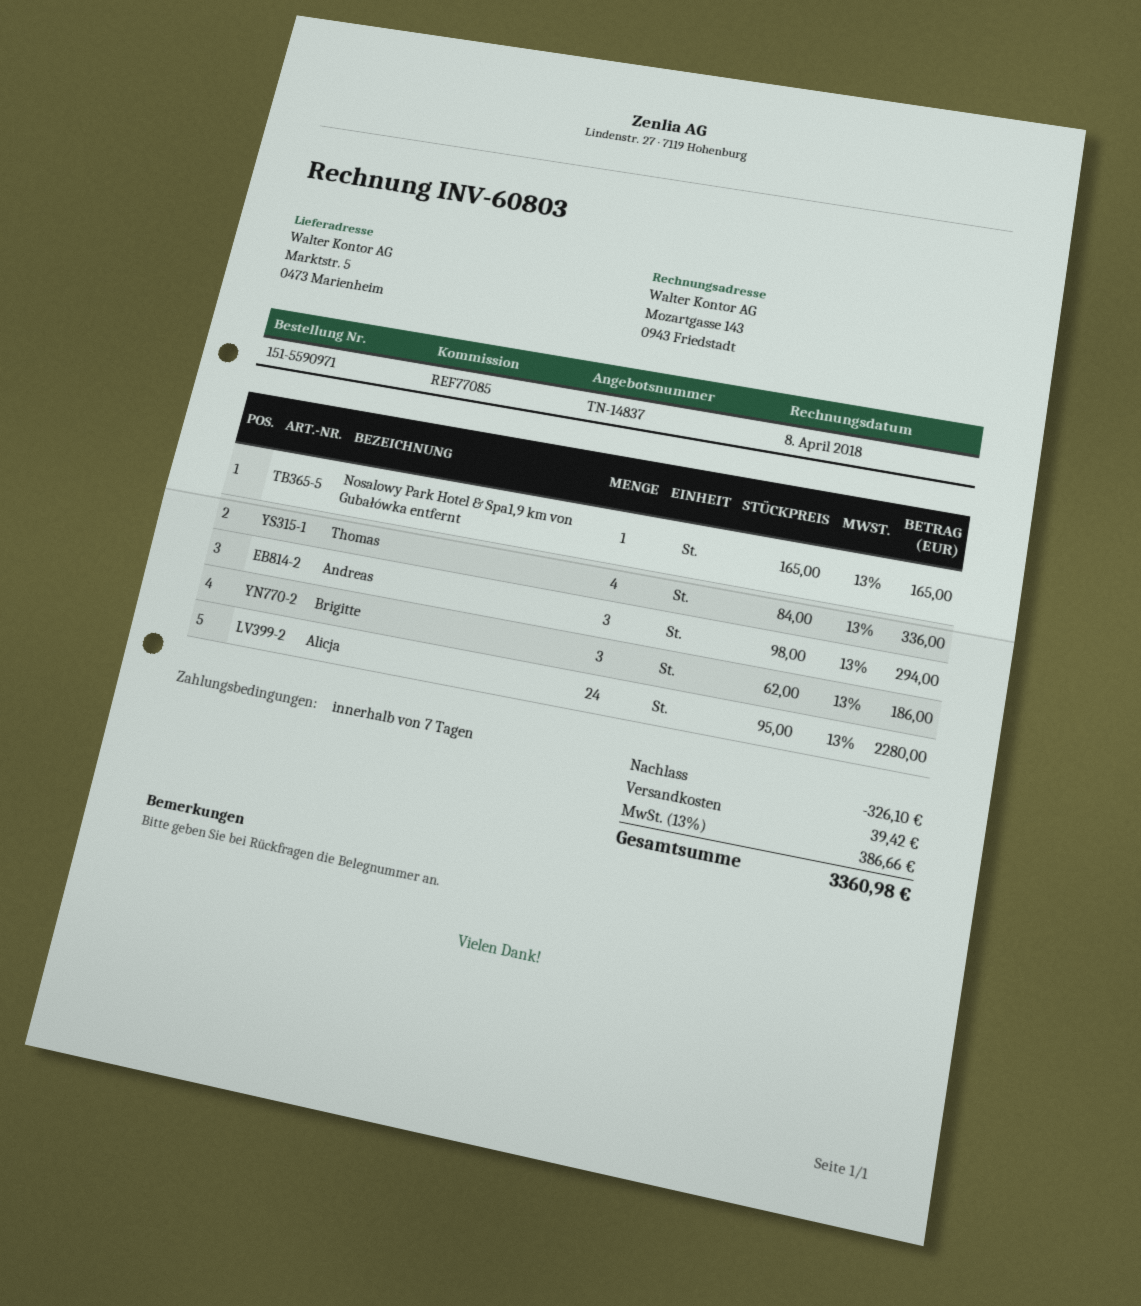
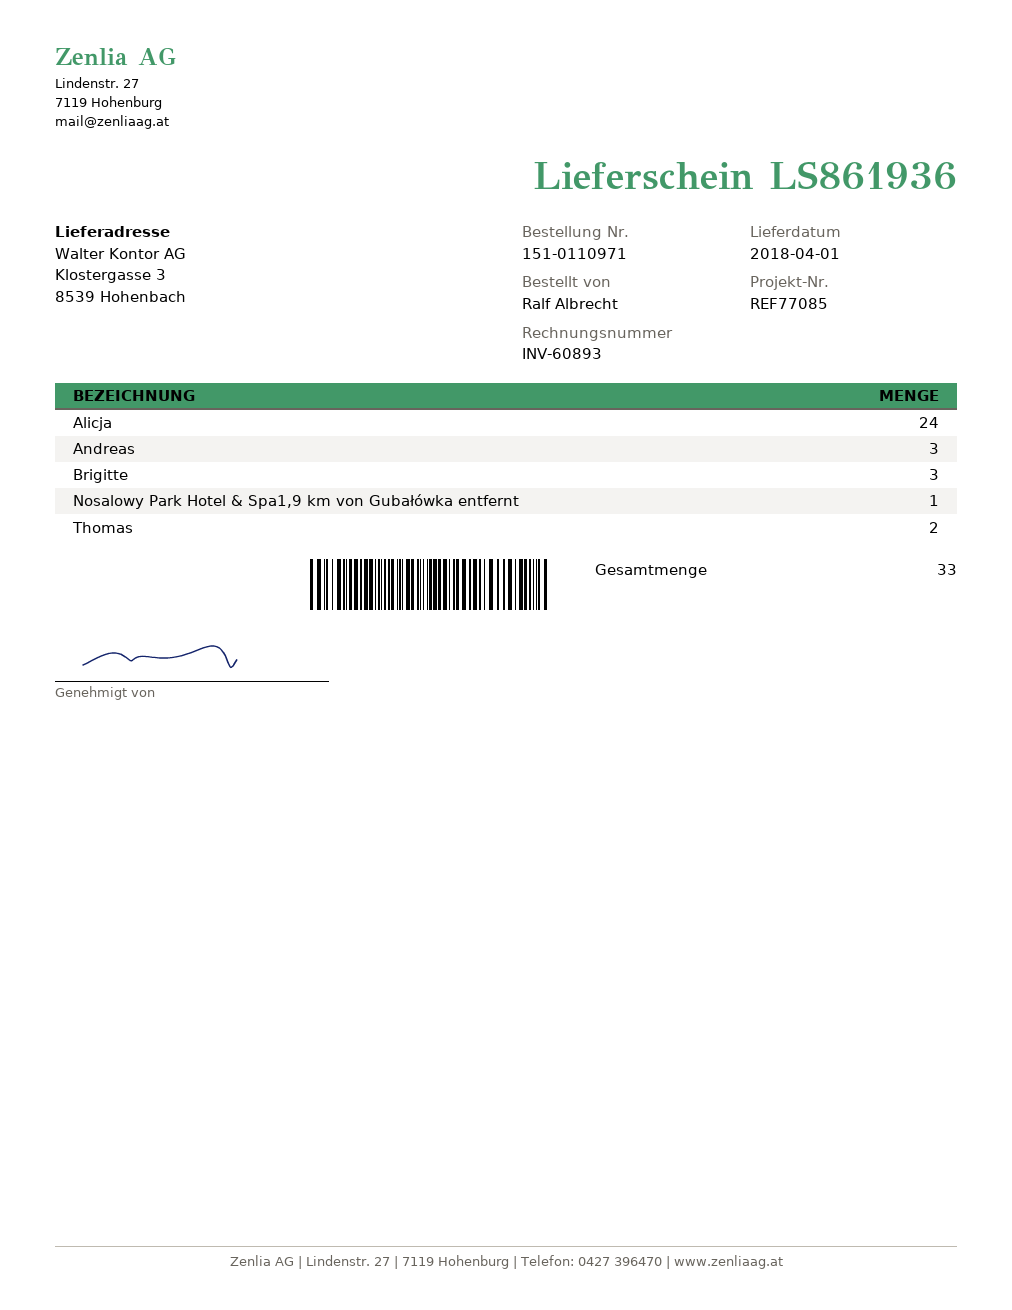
order number: 151-5590971 -> 151-0110971
invoice number: INV-60803 -> INV-60893
ship to: Marktstr. 5, 0473 Marienheim -> Klostergasse 3, 8539 Hohenbach
Thomas: 4 -> 2

